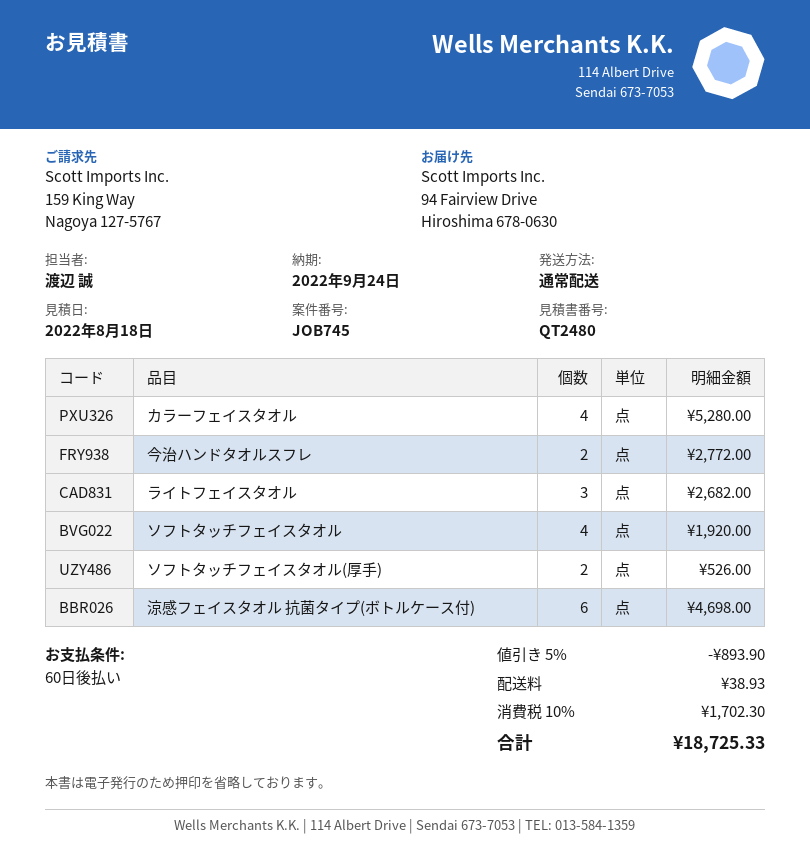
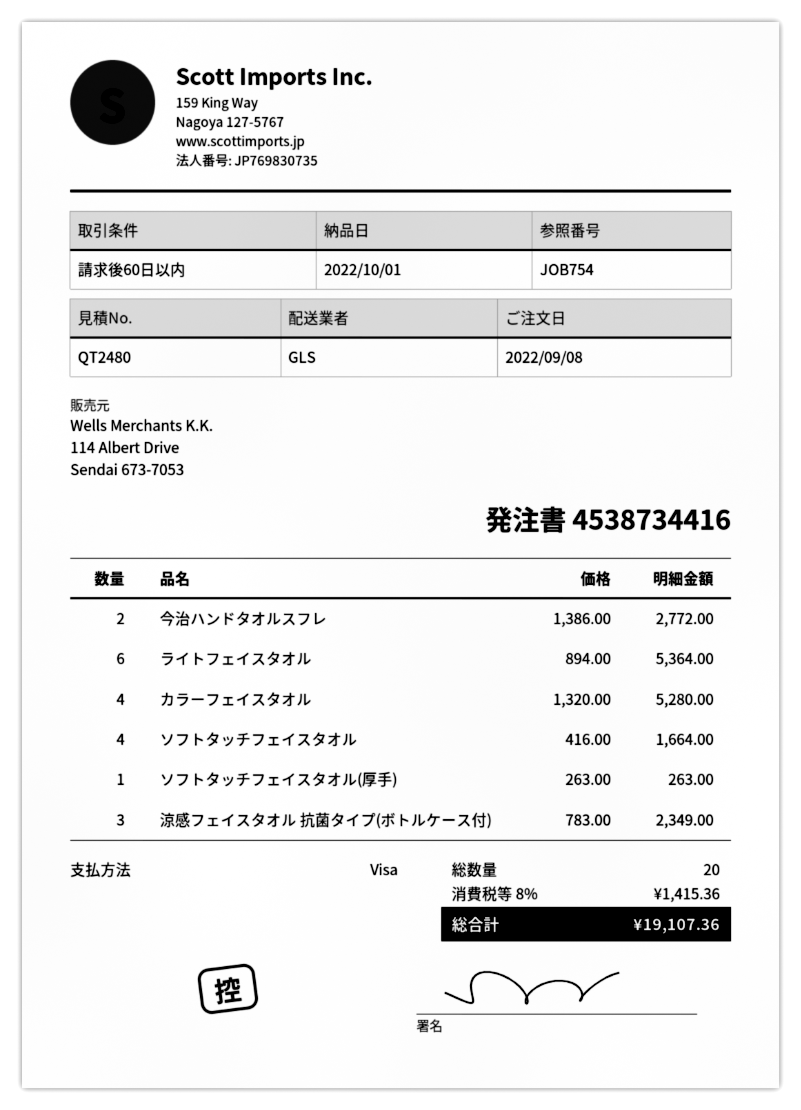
delivery date: 2022-09-24 -> 2022-10-01
reference: JOB745 -> JOB754
shipping method: standard -> GLS
ライトフェイスタオル: 3 for 2682.00 -> 6 for 5364.00
ソフトタッチフェイスタオル: 4 for 1920.00 -> 4 for 1664.00
ソフトタッチフェイスタオル(厚手): 2 for 526.00 -> 1 for 263.00
涼感フェイスタオル 抗菌タイプ(ボトルケース付): 6 for 4698.00 -> 3 for 2349.00
discount: 5% = 893.90 -> none
shipping: 38.93 -> none
tax: 10% = 1702.30 -> 8% = 1415.36
total: 18725.33 -> 19107.36

